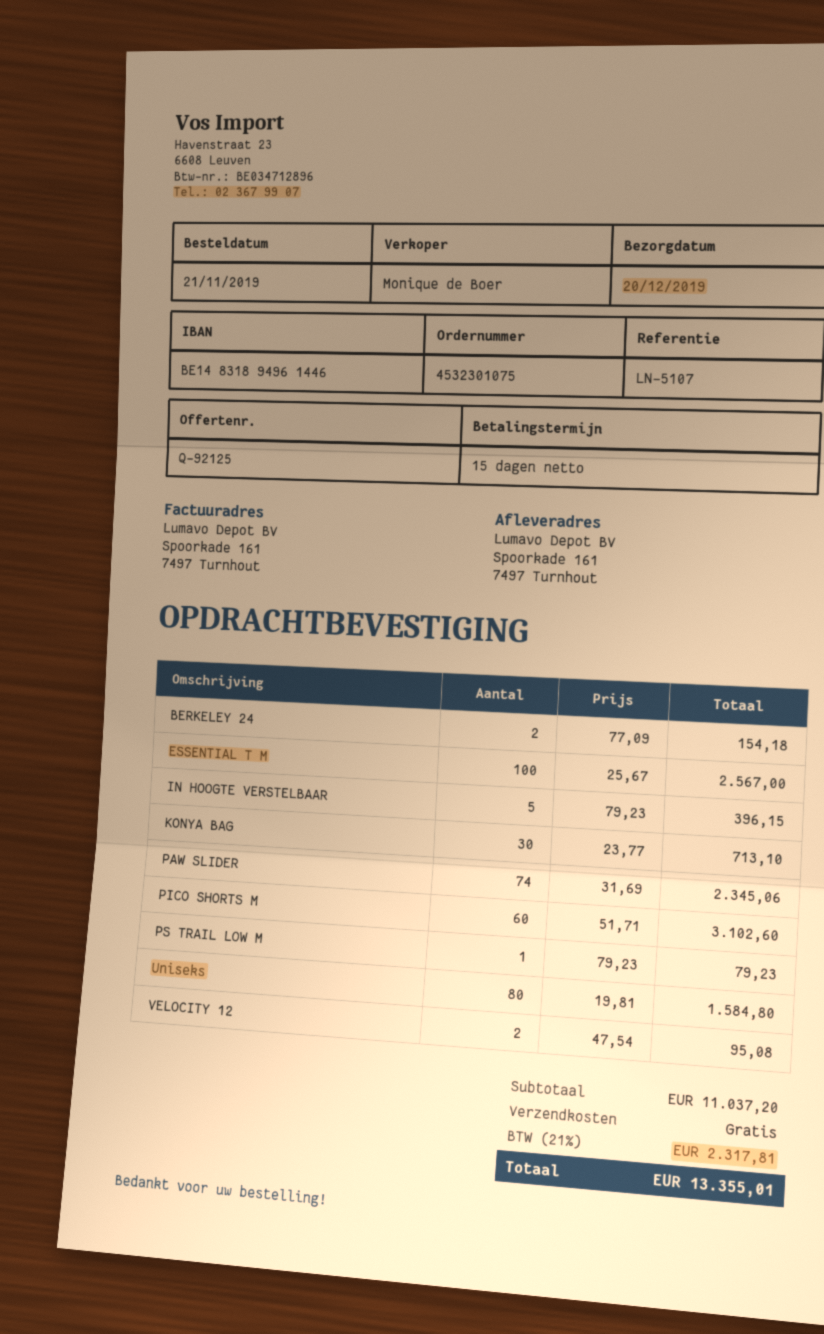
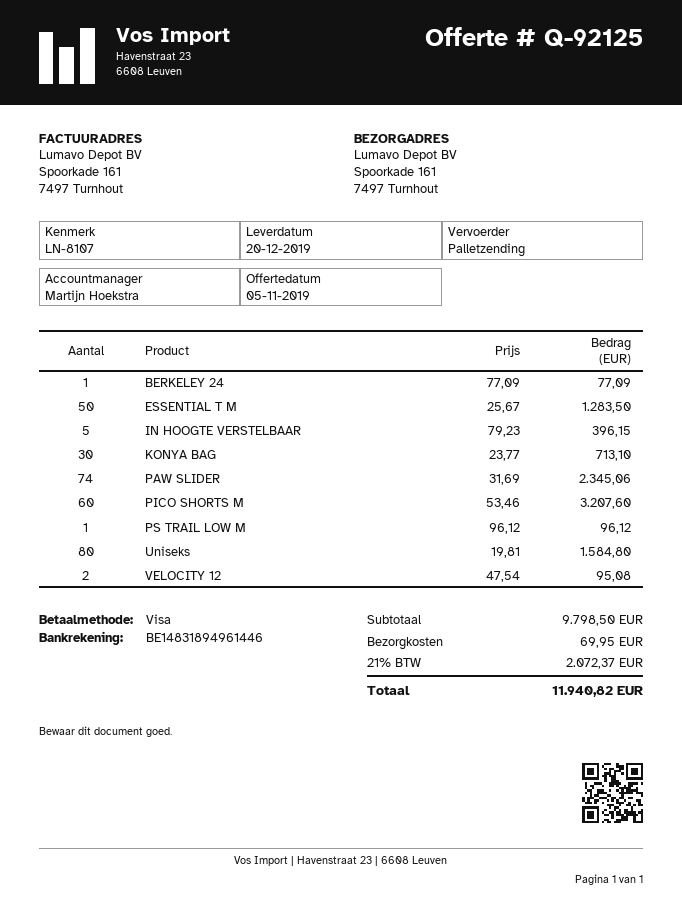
reference: LN-5107 -> LN-8107
sales rep: Monique de Boer -> Martijn Hoekstra
BERKELEY 24: 2 x 77.09 = 154.18 -> 1 x 77.09 = 77.09
ESSENTIAL T M: 100 x 25.67 = 2567.00 -> 50 x 25.67 = 1283.50
PICO SHORTS M: 60 x 51.71 = 3102.60 -> 60 x 53.46 = 3207.60
PS TRAIL LOW M: 1 x 79.23 = 79.23 -> 1 x 96.12 = 96.12
subtotal: 11037.20 -> 9798.50
shipping: 0.00 -> 69.95
tax: 21% = 2317.81 -> 21% = 2072.37
total: 13355.01 -> 11940.82

